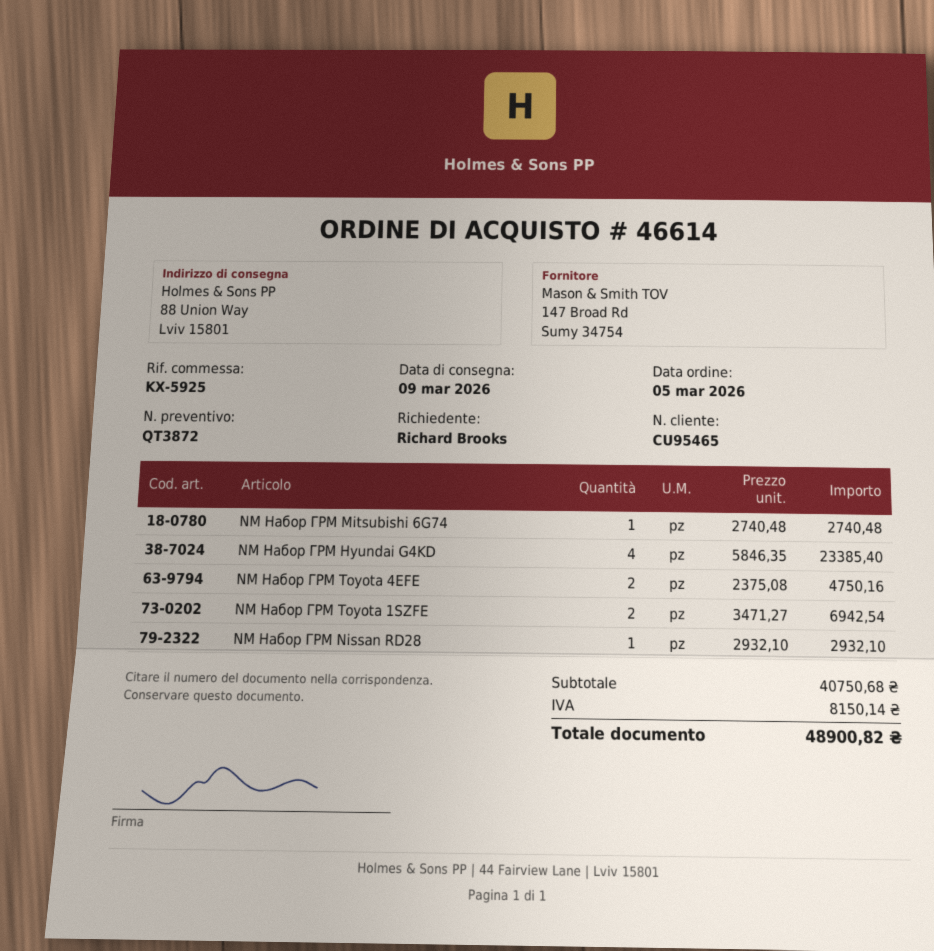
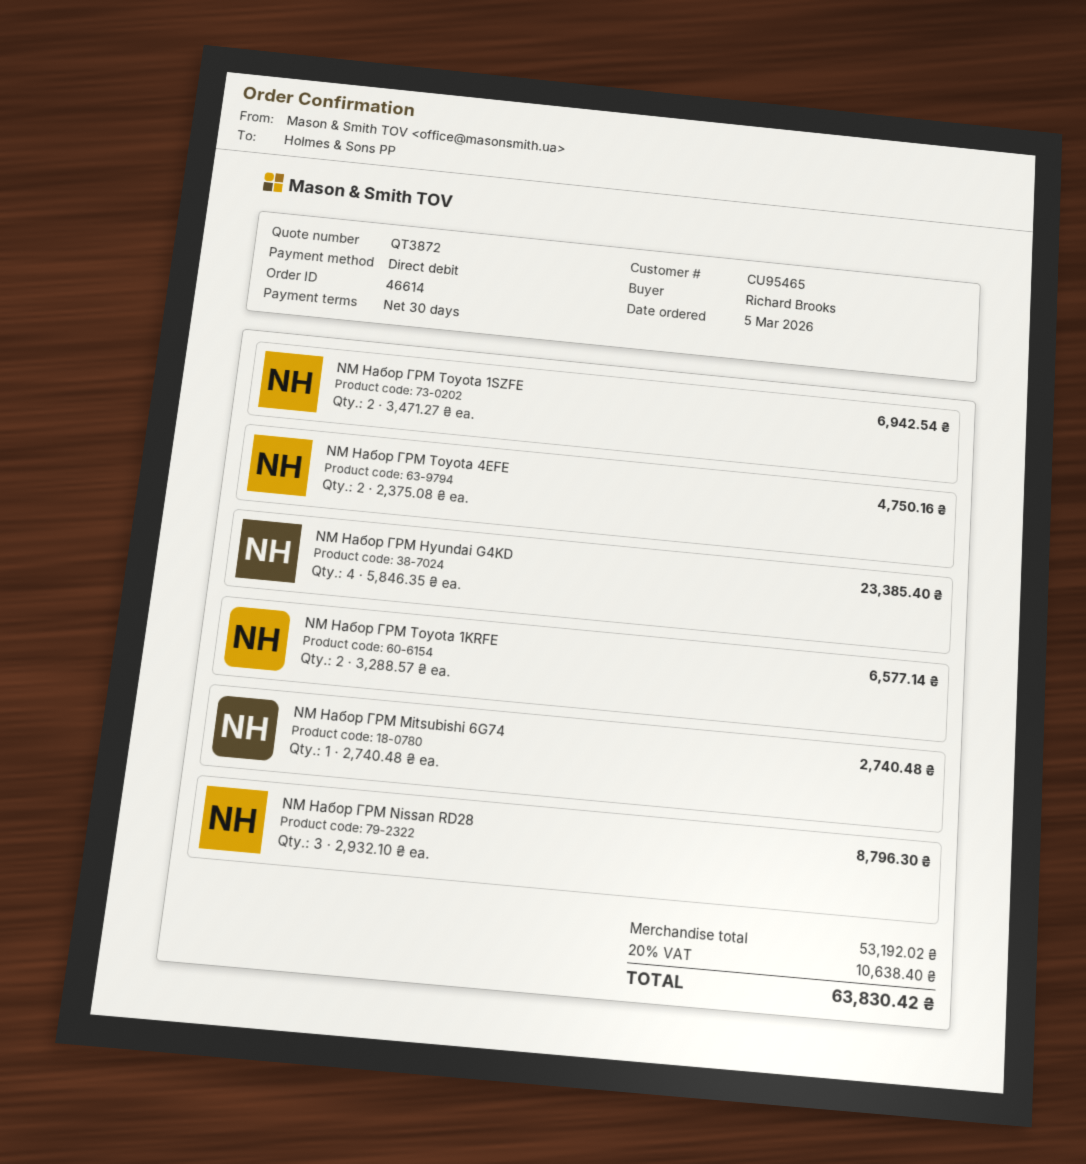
NM Набор ГРМ Nissan RD28: 1 x 2932.10 = 2932.10 -> 3 x 2932.10 = 8796.30
NM Набор ГРМ Toyota 1KRFE: none -> 2 x 3288.57 = 6577.14
subtotal: 40750.68 -> 53192.02
tax: 8150.14 -> 10638.40
total: 48900.82 -> 63830.42

